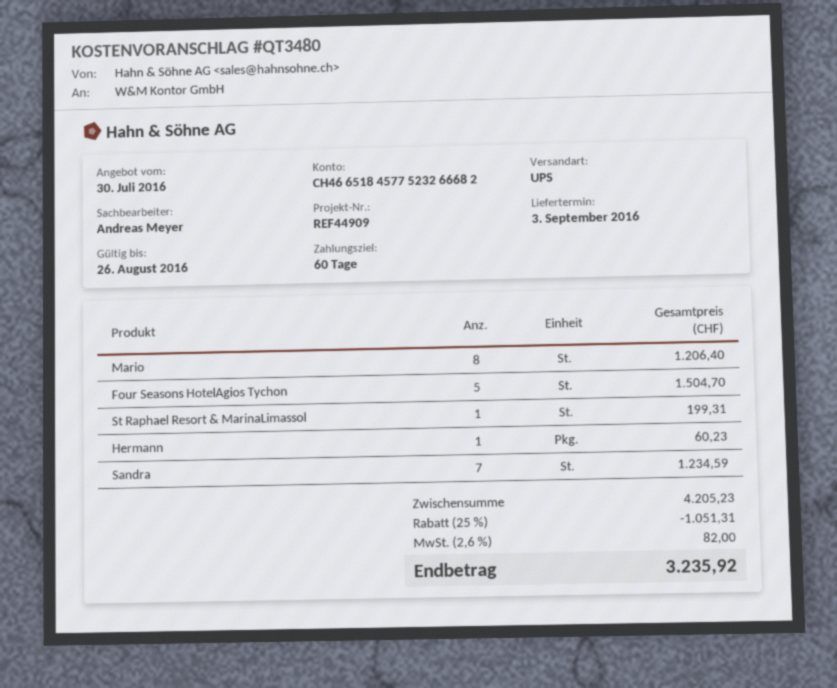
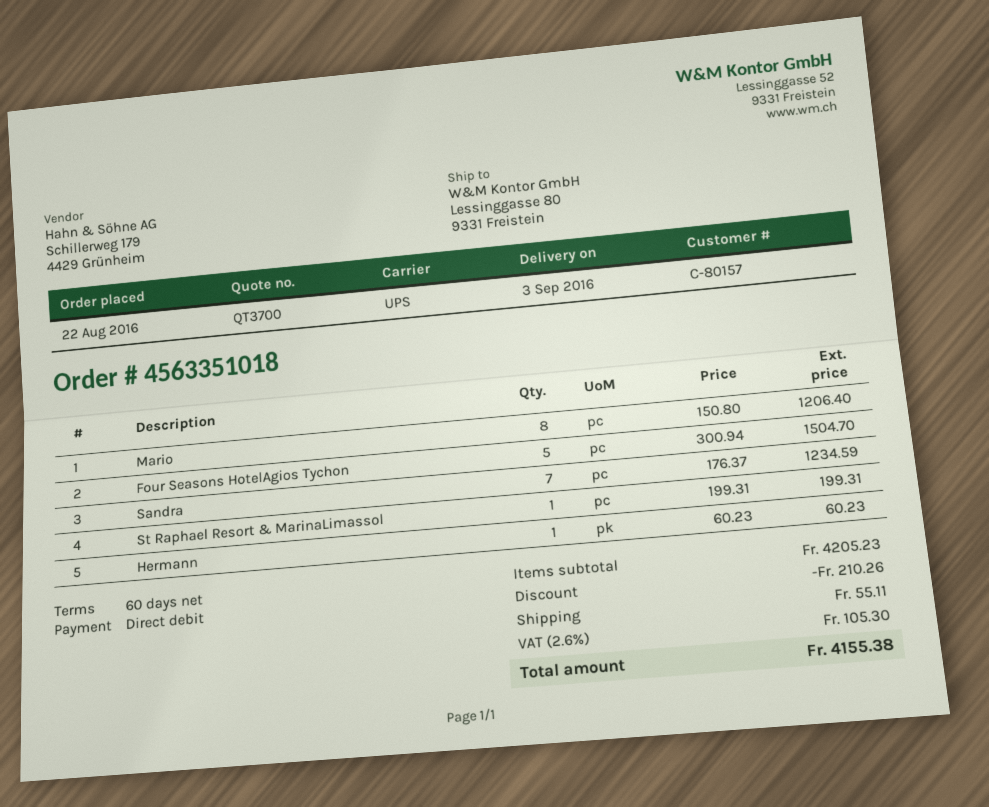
quote number: QT3480 -> QT3700
discount: 1051.31 -> 210.26
shipping: none -> 55.11
tax: 2.6% = 82.00 -> 2.6% = 105.30
total: 3235.92 -> 4155.38

